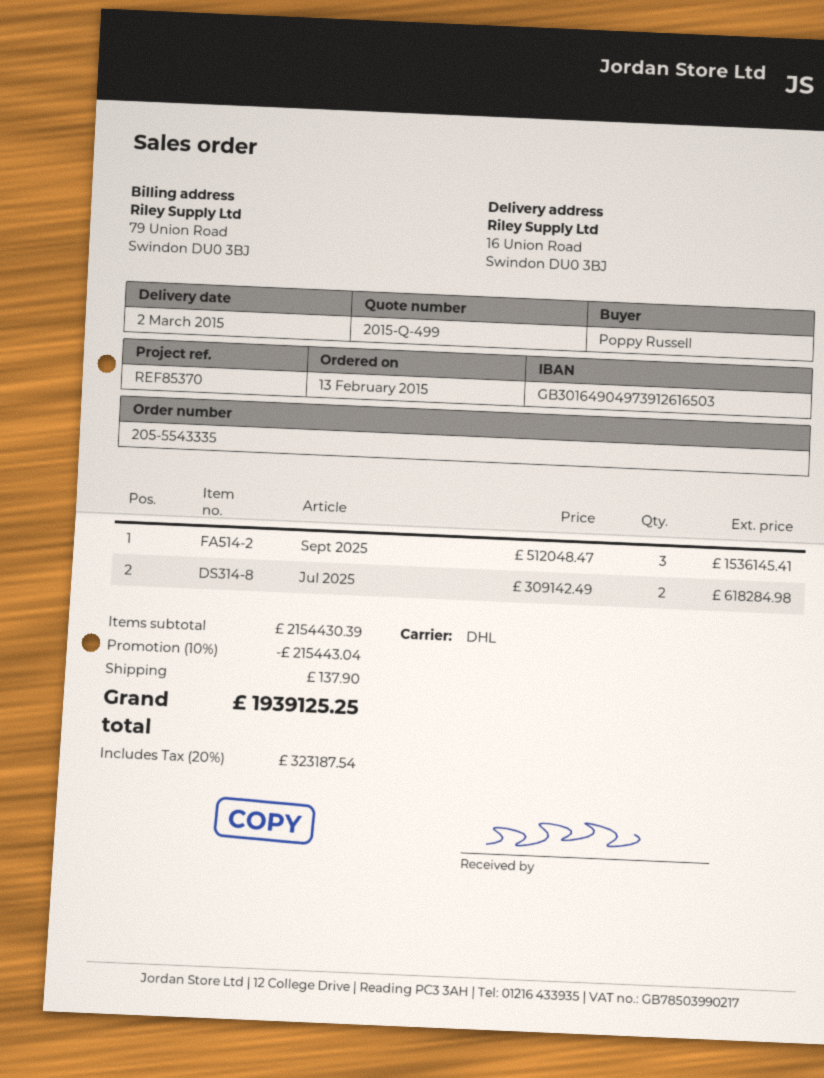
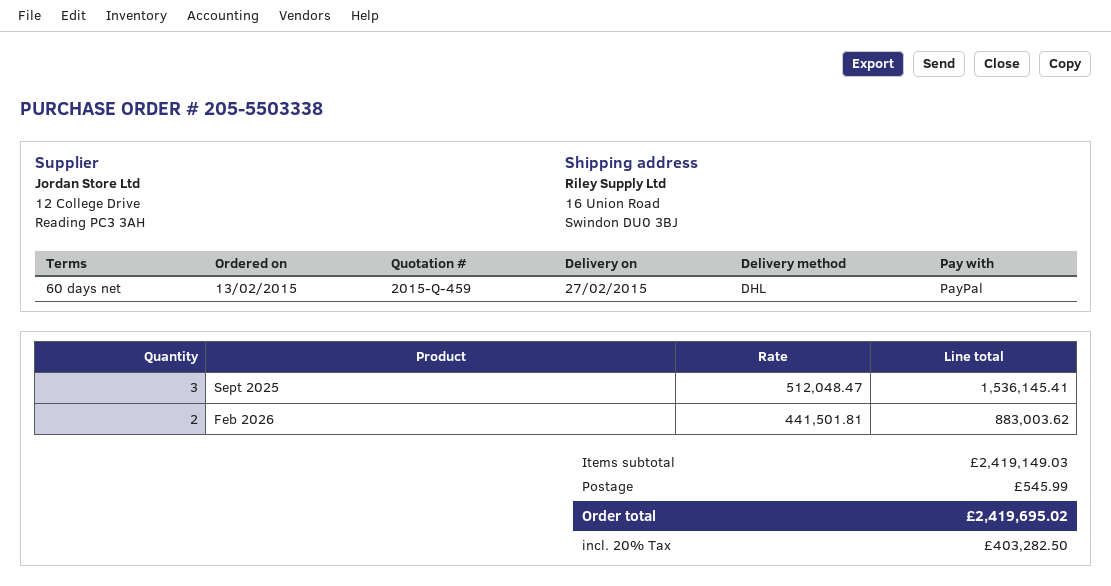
quote number: 2015-Q-499 -> 2015-Q-459
order number: 205-5543335 -> 205-5503338
delivery date: 2015-03-02 -> 2015-02-27
Jul 2025: 2 x 309142.49 = 618284.98 -> none
Feb 2026: none -> 2 x 441501.81 = 883003.62
subtotal: 2154430.39 -> 2419149.03
discount: 10% = 215443.04 -> none
shipping: 137.90 -> 545.99
tax: 20% = 323187.54 -> 20% = 403282.50
total: 1939125.25 -> 2419695.02

